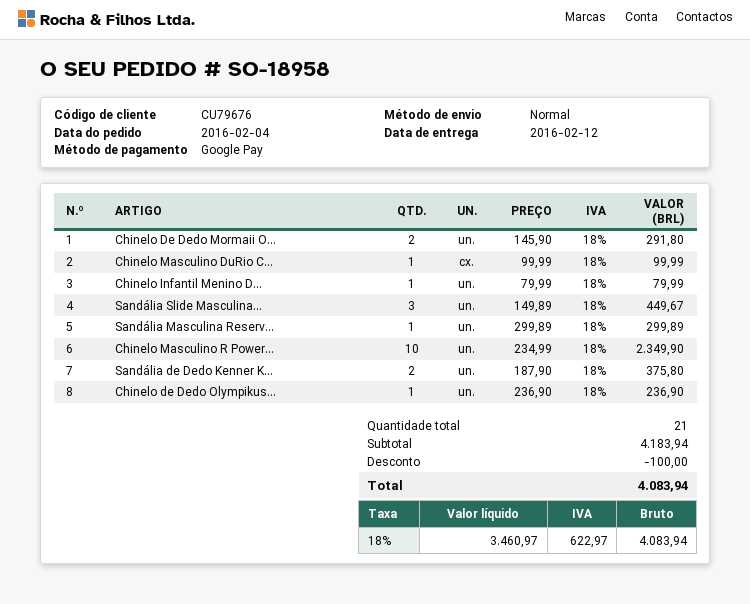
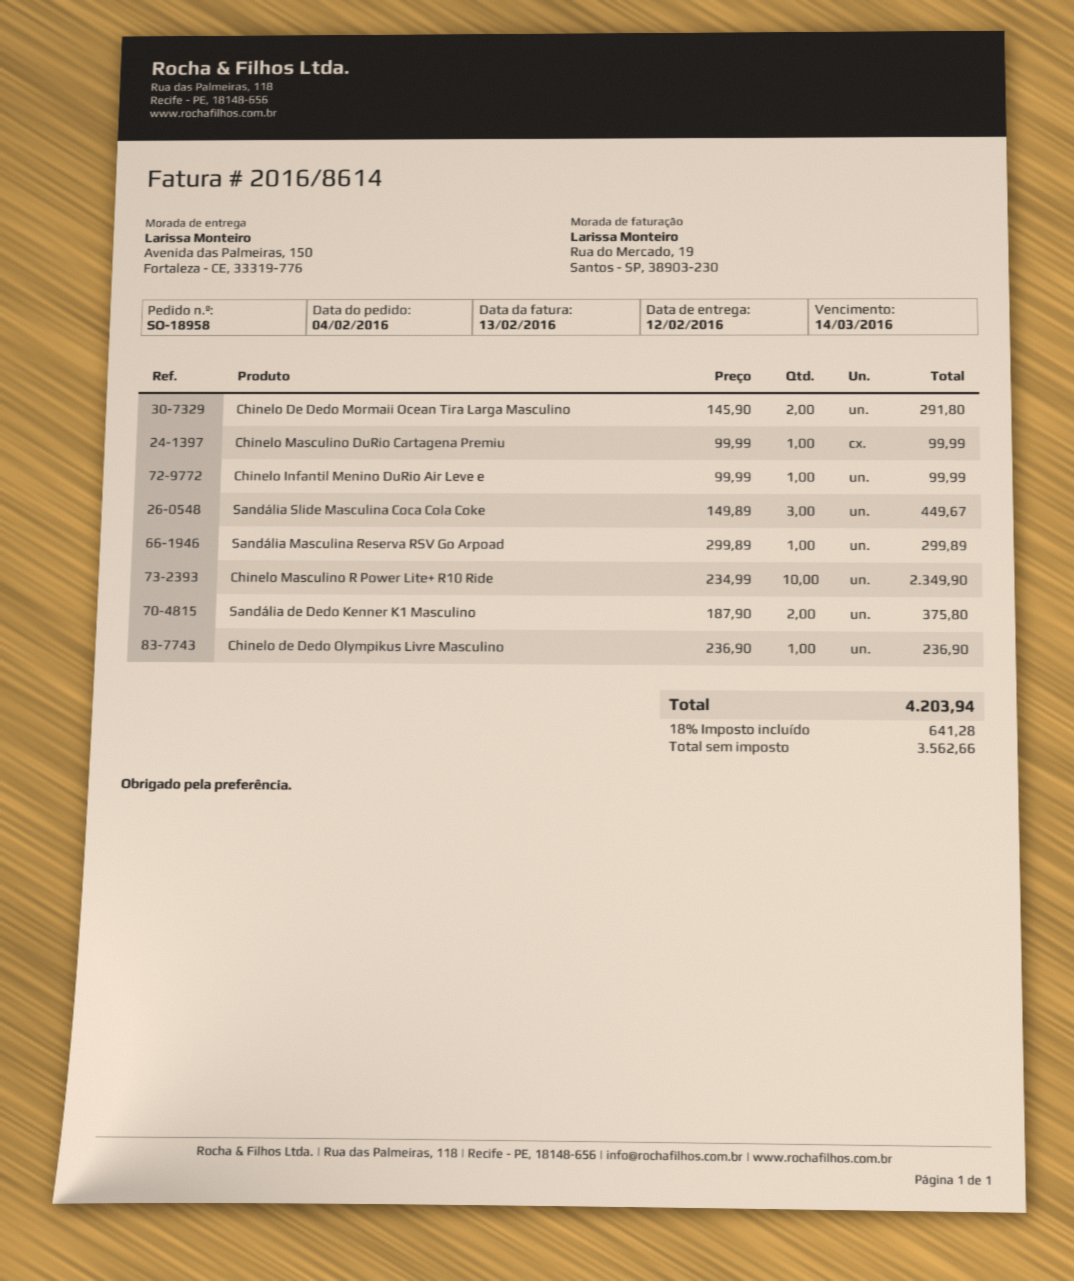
Chinelo Infantil Menino D...: 1 x 79.99 = 79.99 -> 1 x 99.99 = 99.99
discount: 100.00 -> none
net: 3460.97 -> 3562.66
tax: 18% = 622.97 -> 18% = 641.28
total: 4083.94 -> 4203.94

